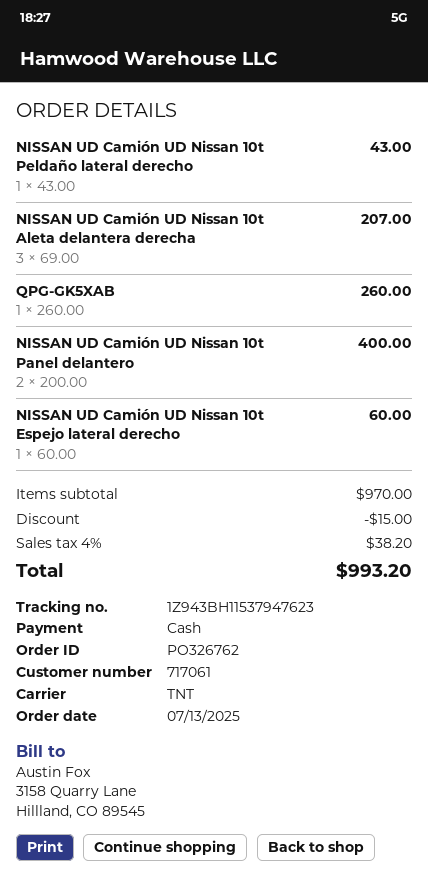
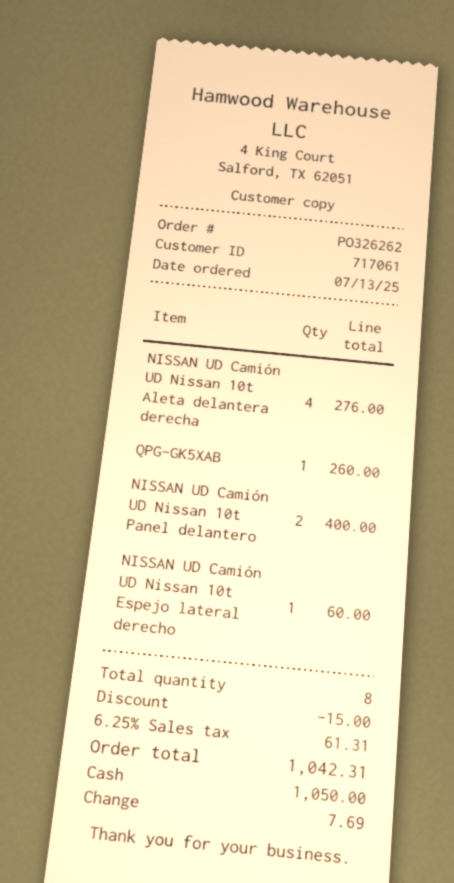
order number: PO326762 -> PO326262
NISSAN UD Camión UD Nissan 10t Peldaño lateral derecho: 1 for 43.00 -> none
NISSAN UD Camión UD Nissan 10t Aleta delantera derecha: 3 for 207.00 -> 4 for 276.00
tax: 4% = 38.20 -> 6.25% = 61.31
total: 993.20 -> 1042.31

